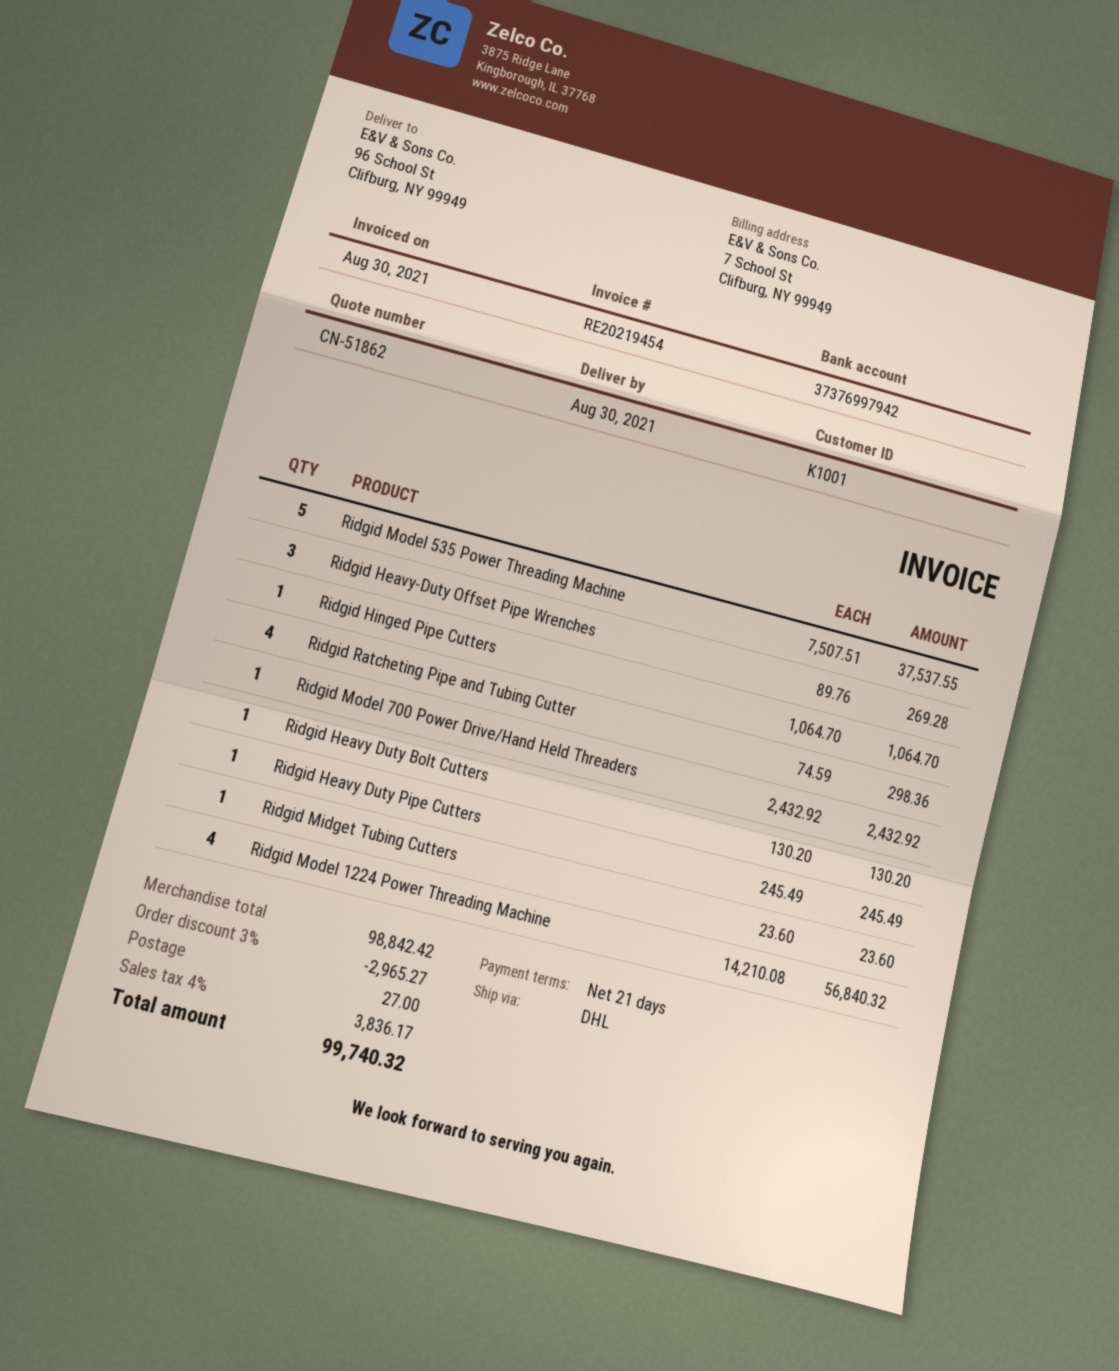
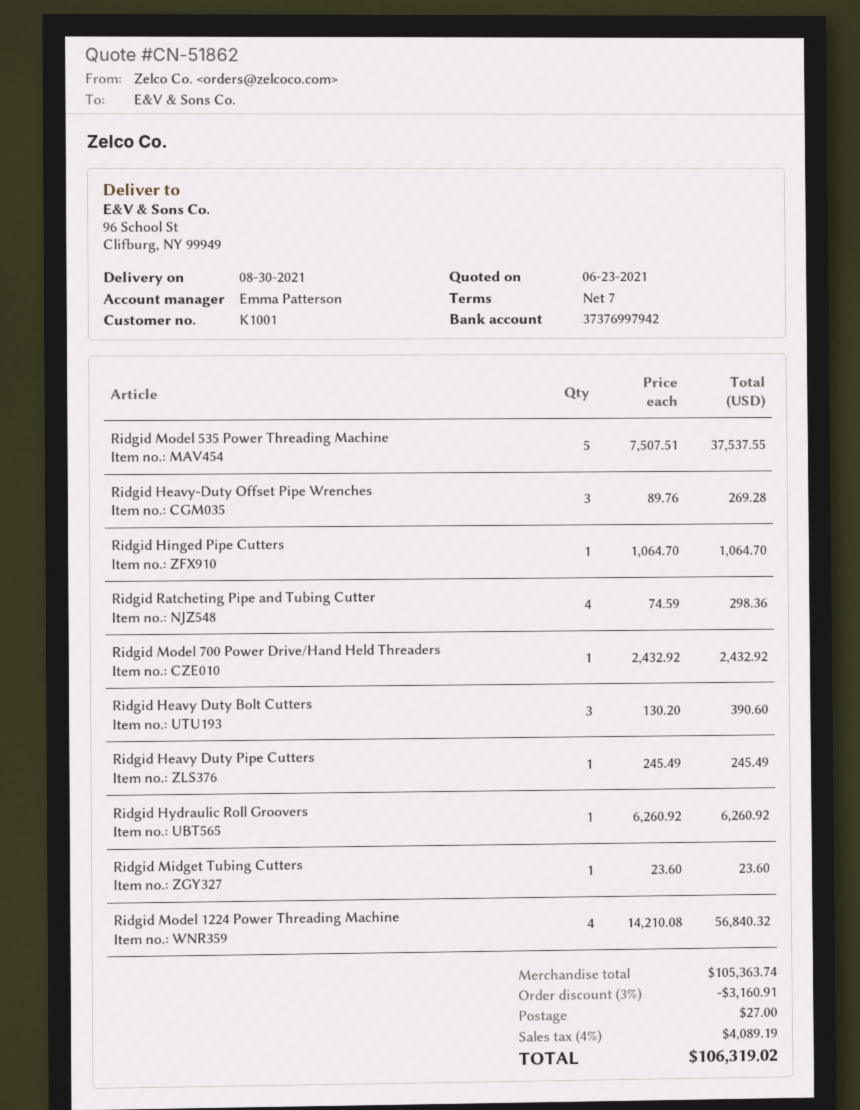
payment terms: 21 days -> 7 days
Ridgid Heavy Duty Bolt Cutters: 1 x 130.20 = 130.20 -> 3 x 130.20 = 390.60
Ridgid Hydraulic Roll Groovers: none -> 1 x 6260.92 = 6260.92
subtotal: 98842.42 -> 105363.74
discount: 3% = 2965.27 -> 3% = 3160.91
tax: 4% = 3836.17 -> 4% = 4089.19
total: 99740.32 -> 106319.02

